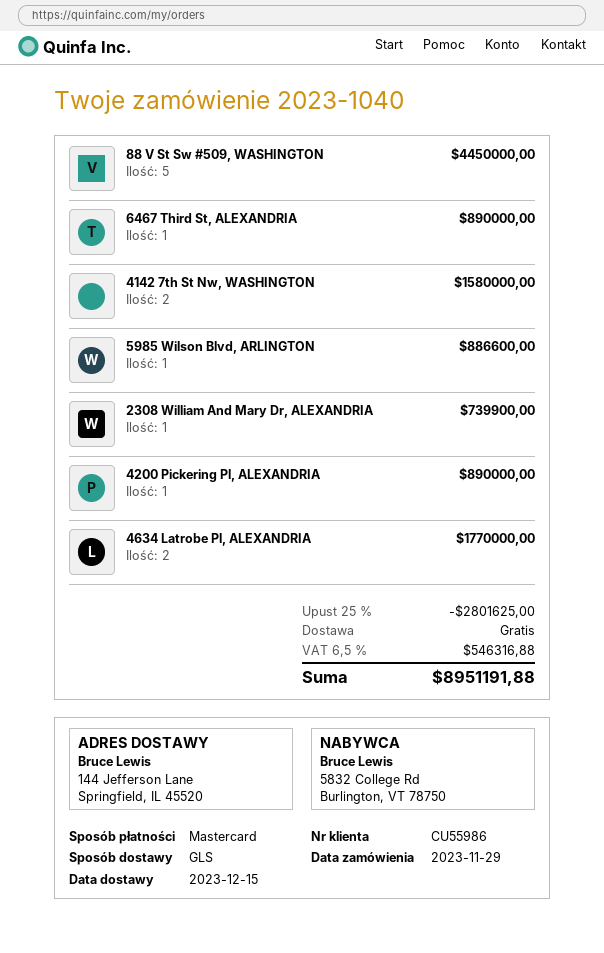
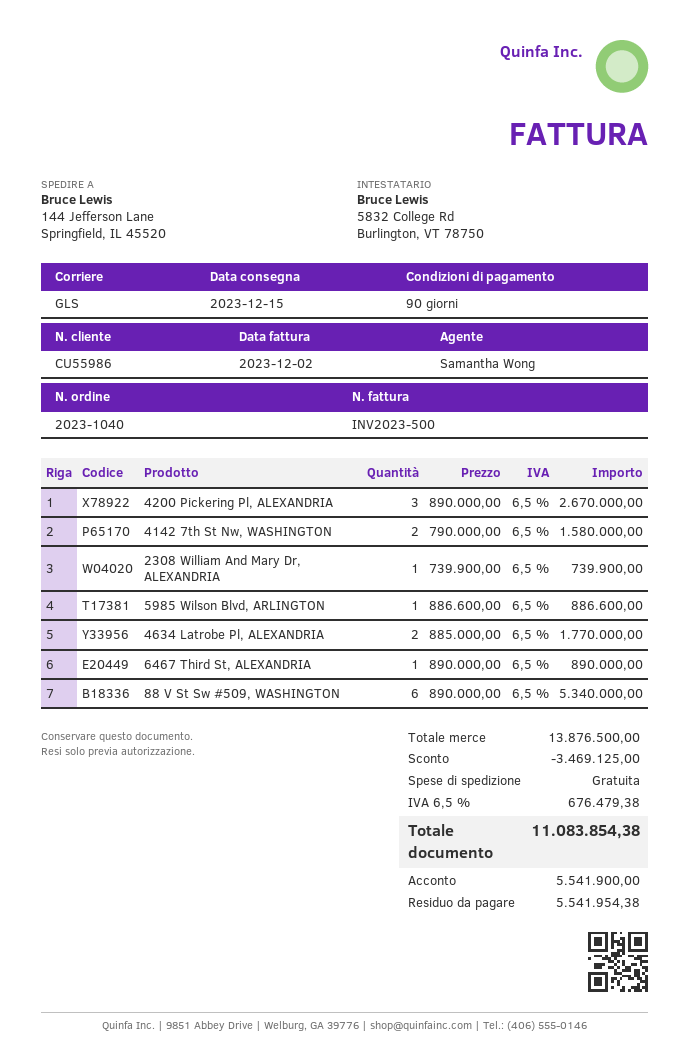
88 V St Sw #509, WASHINGTON: 5 for 4450000.00 -> 6 for 5340000.00
4200 Pickering Pl, ALEXANDRIA: 1 for 890000.00 -> 3 for 2670000.00
discount: 2801625.00 -> 3469125.00
tax: 6.5% = 546316.88 -> 6.5% = 676479.38
total: 8951191.88 -> 11083854.38

